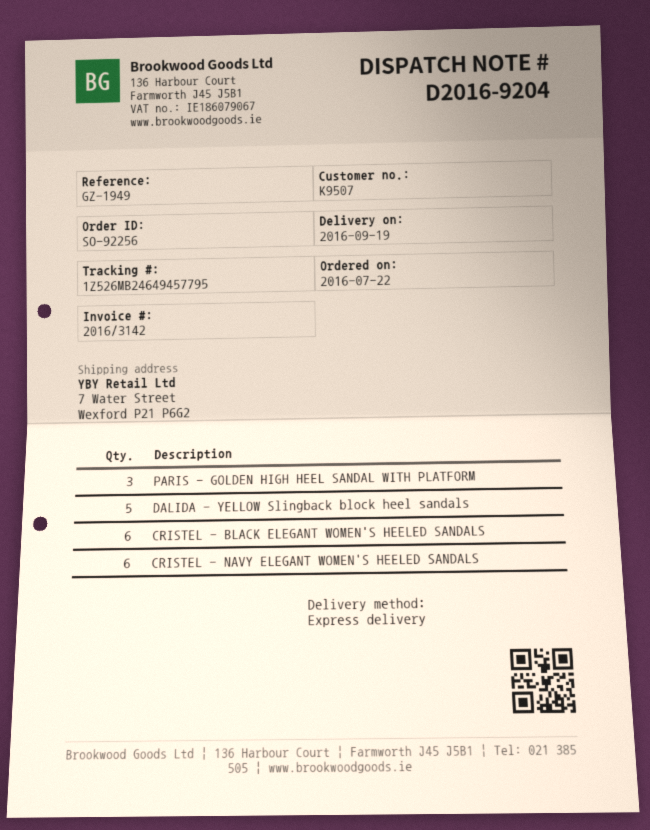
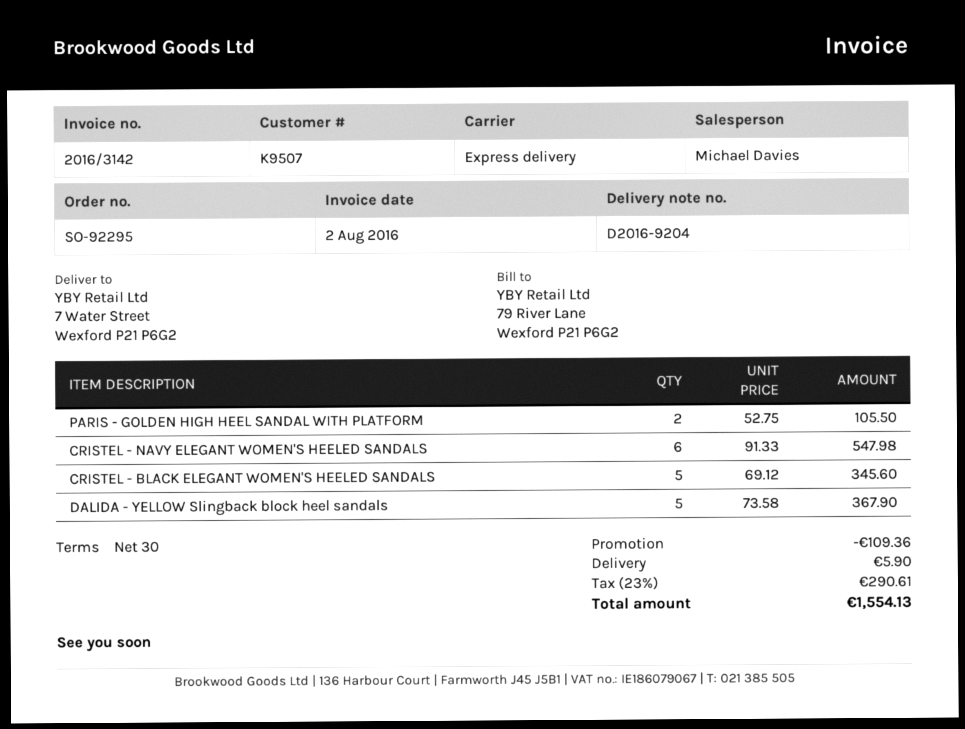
order number: SO-92256 -> SO-92295
PARIS - GOLDEN HIGH HEEL SANDAL WITH PLATFORM: 3 -> 2
CRISTEL - BLACK ELEGANT WOMEN'S HEELED SANDALS: 6 -> 5

